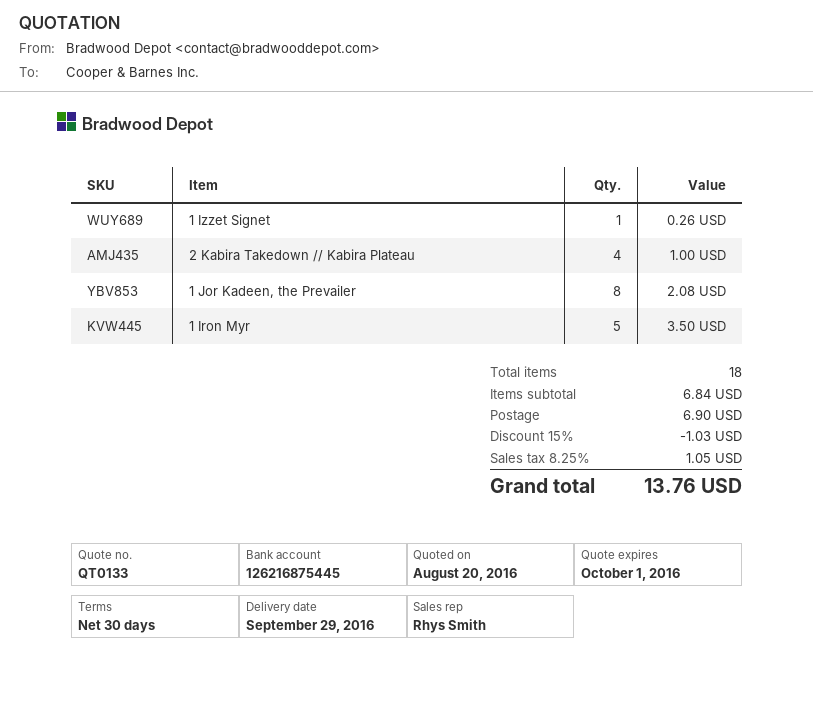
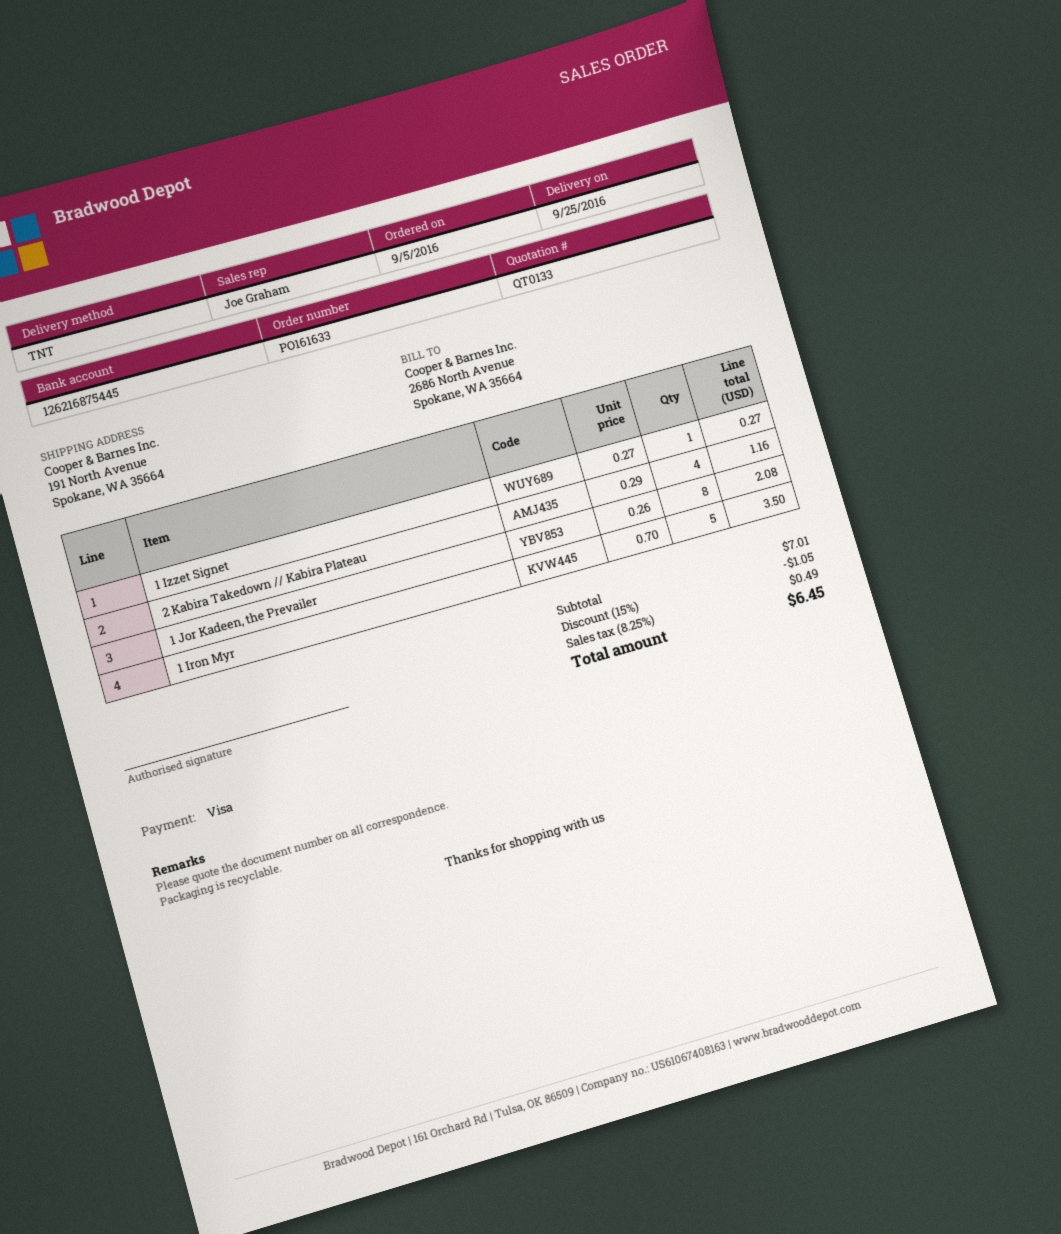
delivery date: 2016-09-29 -> 2016-09-25
sales rep: Rhys Smith -> Joe Graham
1 Izzet Signet: 1 for 0.26 -> 1 for 0.27
2 Kabira Takedown // Kabira Plateau: 4 for 1.00 -> 4 for 1.16
subtotal: 6.84 -> 7.01
discount: 15% = 1.03 -> 15% = 1.05
shipping: 6.90 -> none
tax: 8.25% = 1.05 -> 8.25% = 0.49
total: 13.76 -> 6.45

